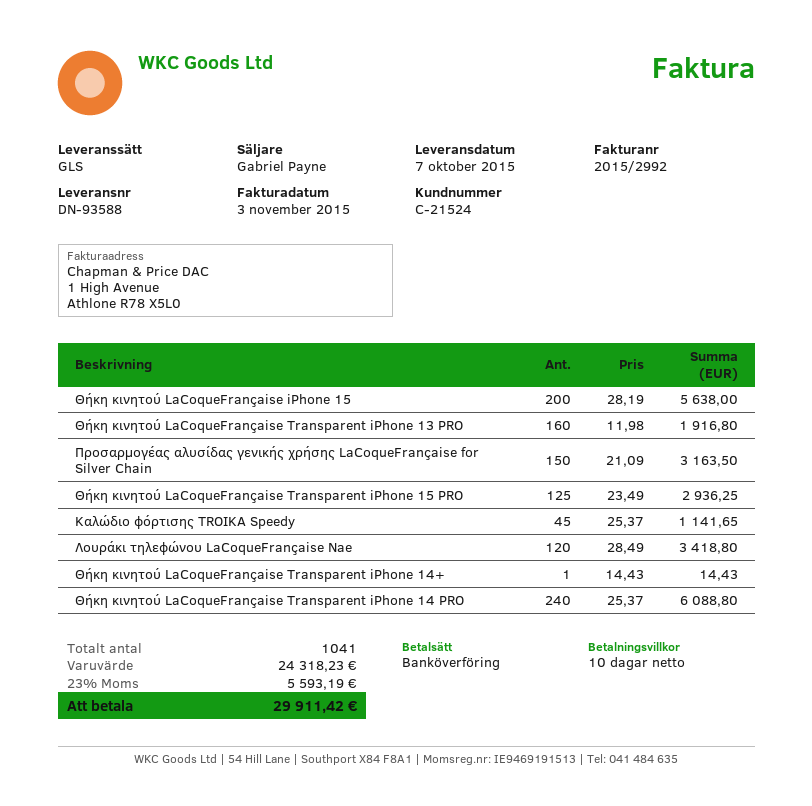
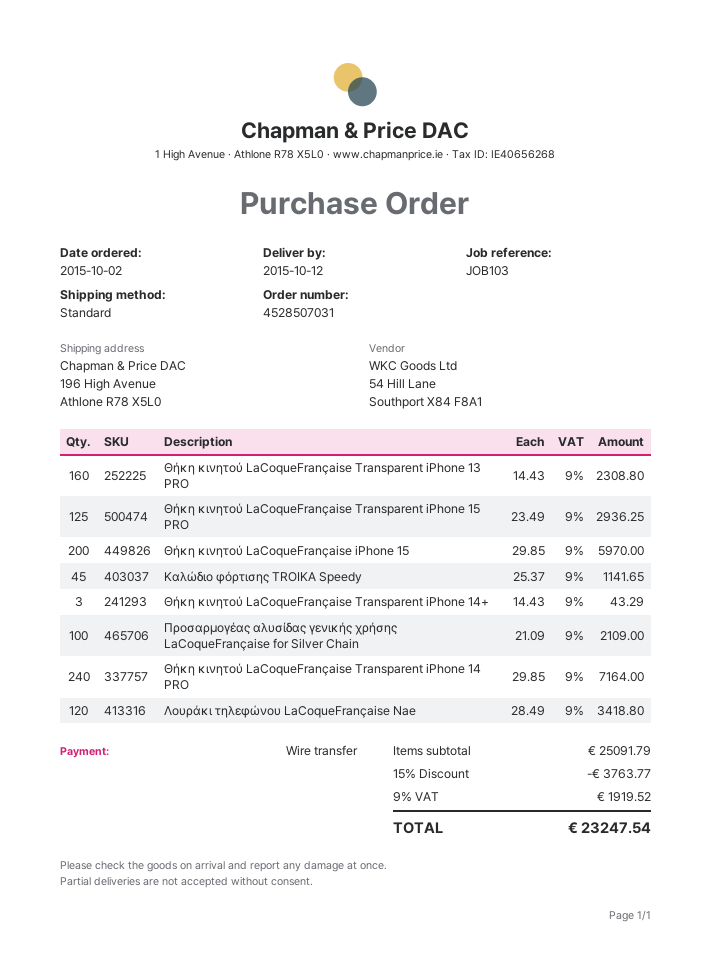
delivery date: 2015-10-07 -> 2015-10-12
shipping method: GLS -> standard
Θήκη κινητού LaCoqueFrançaise iPhone 15: 200 x 28.19 = 5638.00 -> 200 x 29.85 = 5970.00
Θήκη κινητού LaCoqueFrançaise Transparent iPhone 13 PRO: 160 x 11.98 = 1916.80 -> 160 x 14.43 = 2308.80
Προσαρμογέας αλυσίδας γενικής χρήσης LaCoqueFrançaise for Silver Chain: 150 x 21.09 = 3163.50 -> 100 x 21.09 = 2109.00
Θήκη κινητού LaCoqueFrançaise Transparent iPhone 14+: 1 x 14.43 = 14.43 -> 3 x 14.43 = 43.29
Θήκη κινητού LaCoqueFrançaise Transparent iPhone 14 PRO: 240 x 25.37 = 6088.80 -> 240 x 29.85 = 7164.00
subtotal: 24318.23 -> 25091.79
discount: none -> 15% = 3763.77
tax: 23% = 5593.19 -> 9% = 1919.52
total: 29911.42 -> 23247.54

